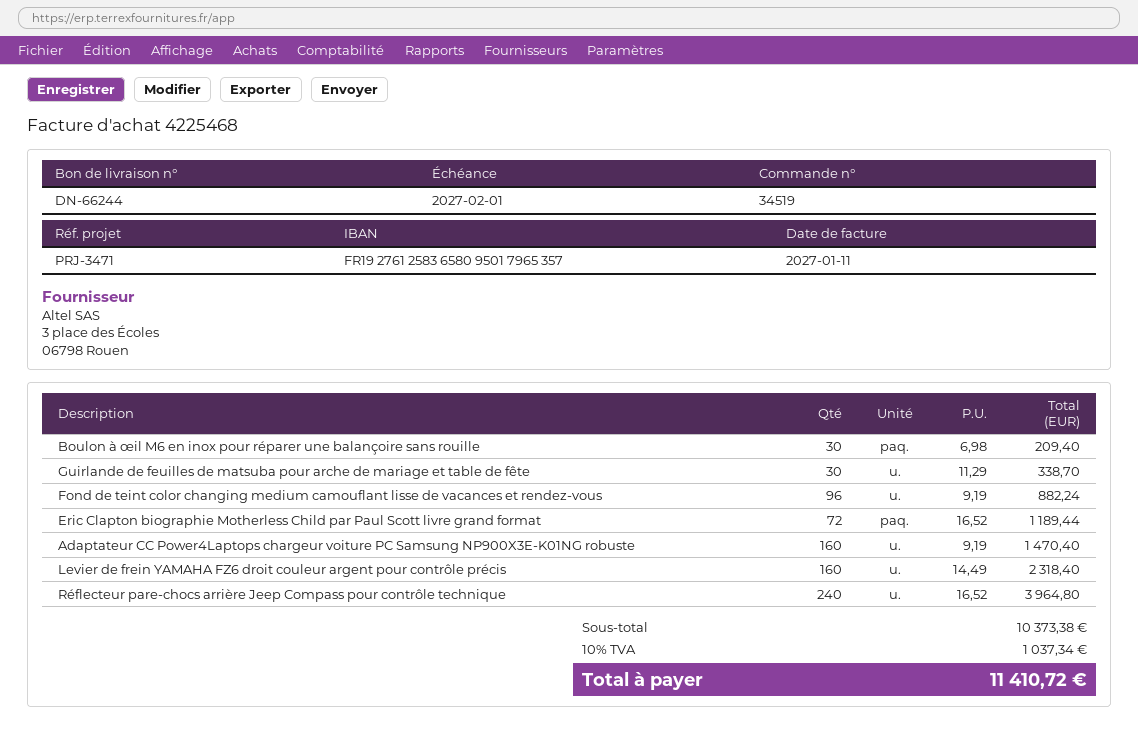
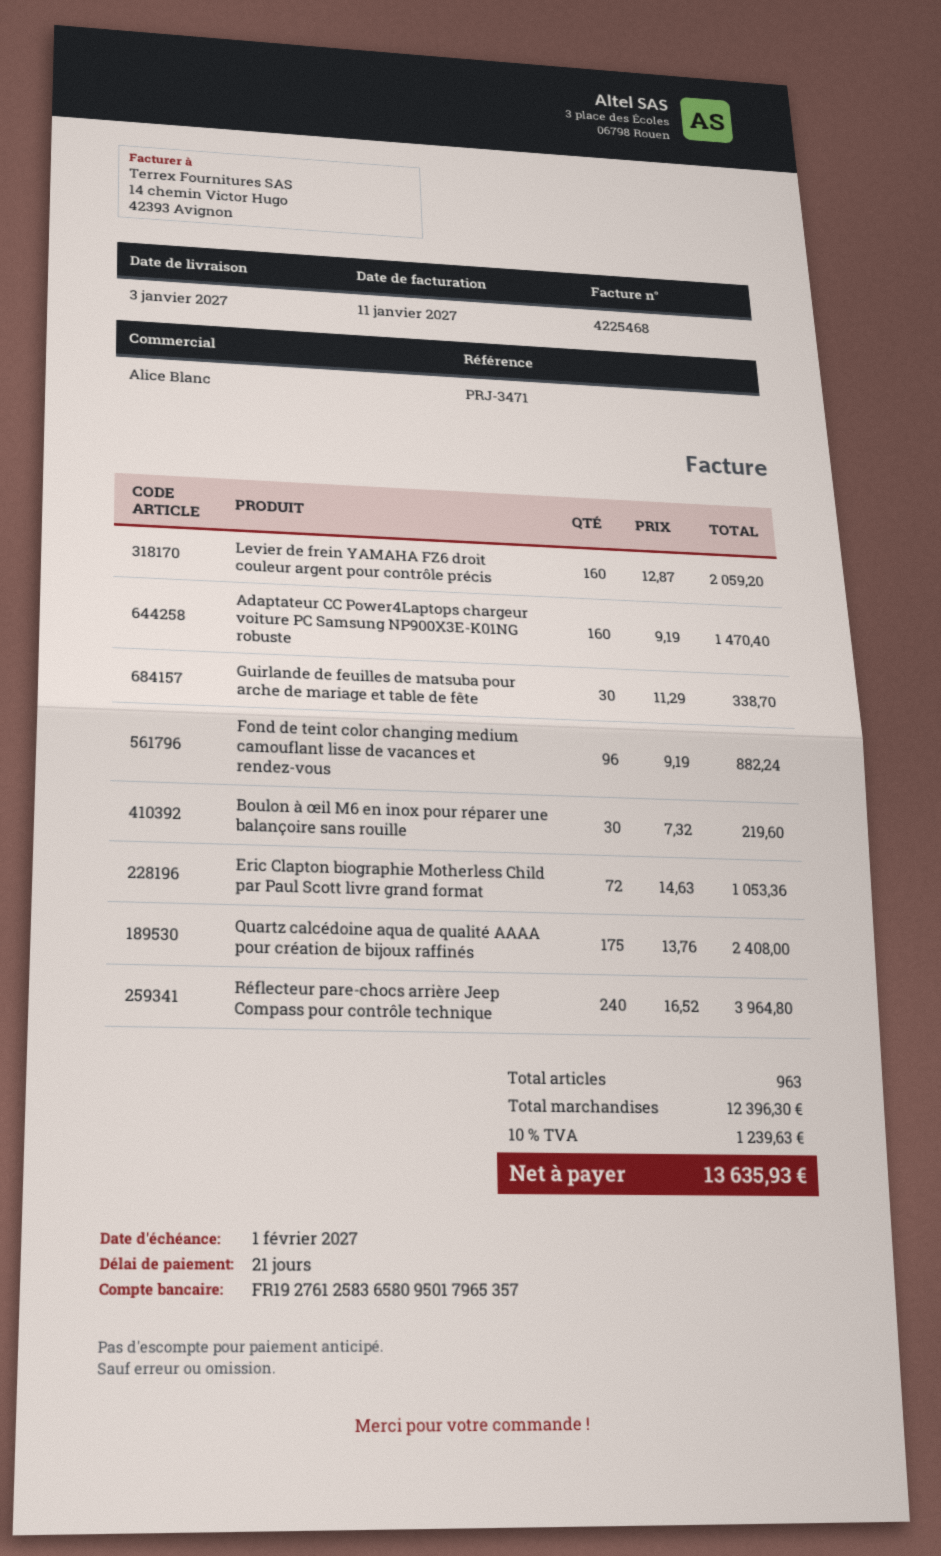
Boulon à œil M6 en inox pour réparer une balançoire sans rouille: 30 x 6.98 = 209.40 -> 30 x 7.32 = 219.60
Eric Clapton biographie Motherless Child par Paul Scott livre grand format: 72 x 16.52 = 1189.44 -> 72 x 14.63 = 1053.36
Levier de frein YAMAHA FZ6 droit couleur argent pour contrôle précis: 160 x 14.49 = 2318.40 -> 160 x 12.87 = 2059.20
Quartz calcédoine aqua de qualité AAAA pour création de bijoux raffinés: none -> 175 x 13.76 = 2408.00
subtotal: 10373.38 -> 12396.30
tax: 10% = 1037.34 -> 10% = 1239.63
total: 11410.72 -> 13635.93

